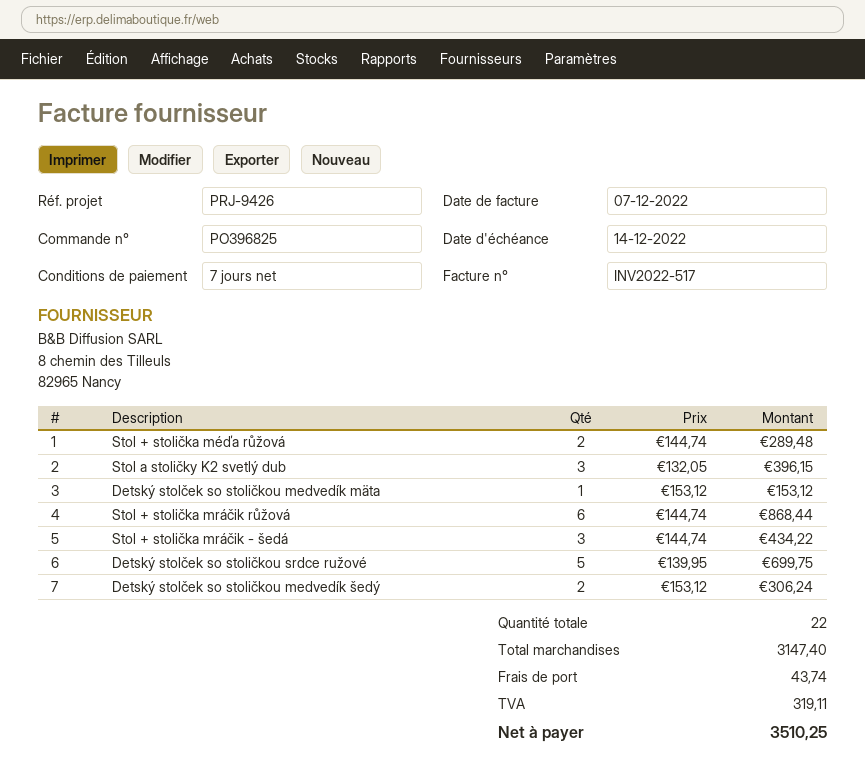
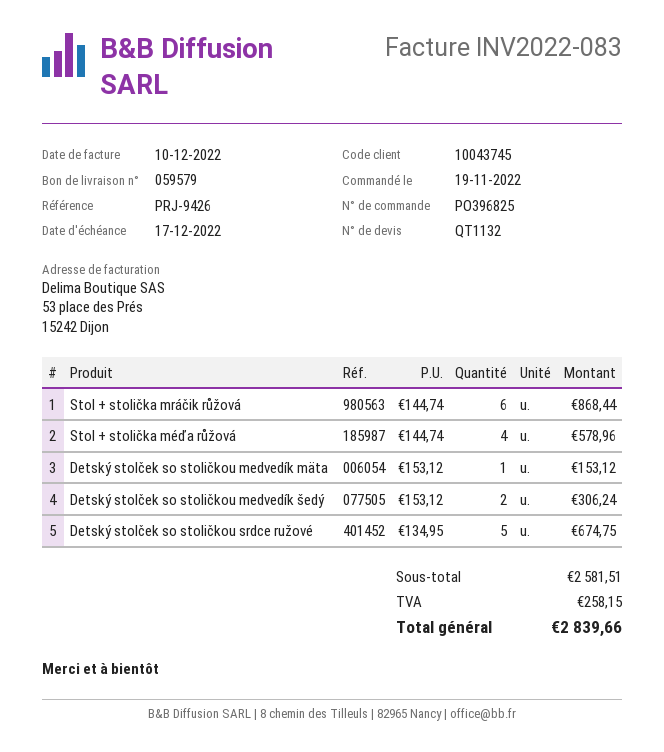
invoice number: INV2022-517 -> INV2022-083
invoice date: 2022-12-07 -> 2022-12-10
due date: 2022-12-14 -> 2022-12-17
Stol + stolička méďa růžová: 2 x 144.74 = 289.48 -> 4 x 144.74 = 578.96
Stol a stoličky K2 svetlý dub: 3 x 132.05 = 396.15 -> none
Stol + stolička mráčik - šedá: 3 x 144.74 = 434.22 -> none
Detský stolček so stoličkou srdce ružové: 5 x 139.95 = 699.75 -> 5 x 134.95 = 674.75
subtotal: 3147.40 -> 2581.51
shipping: 43.74 -> none
tax: 319.11 -> 258.15
total: 3510.25 -> 2839.66

